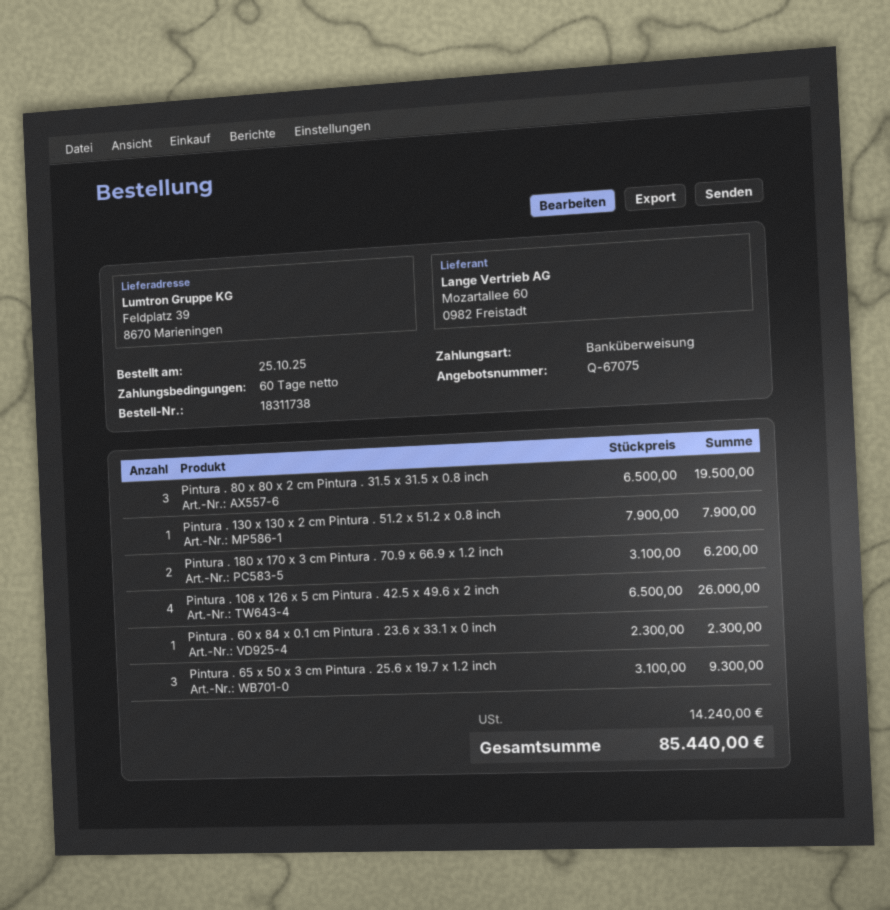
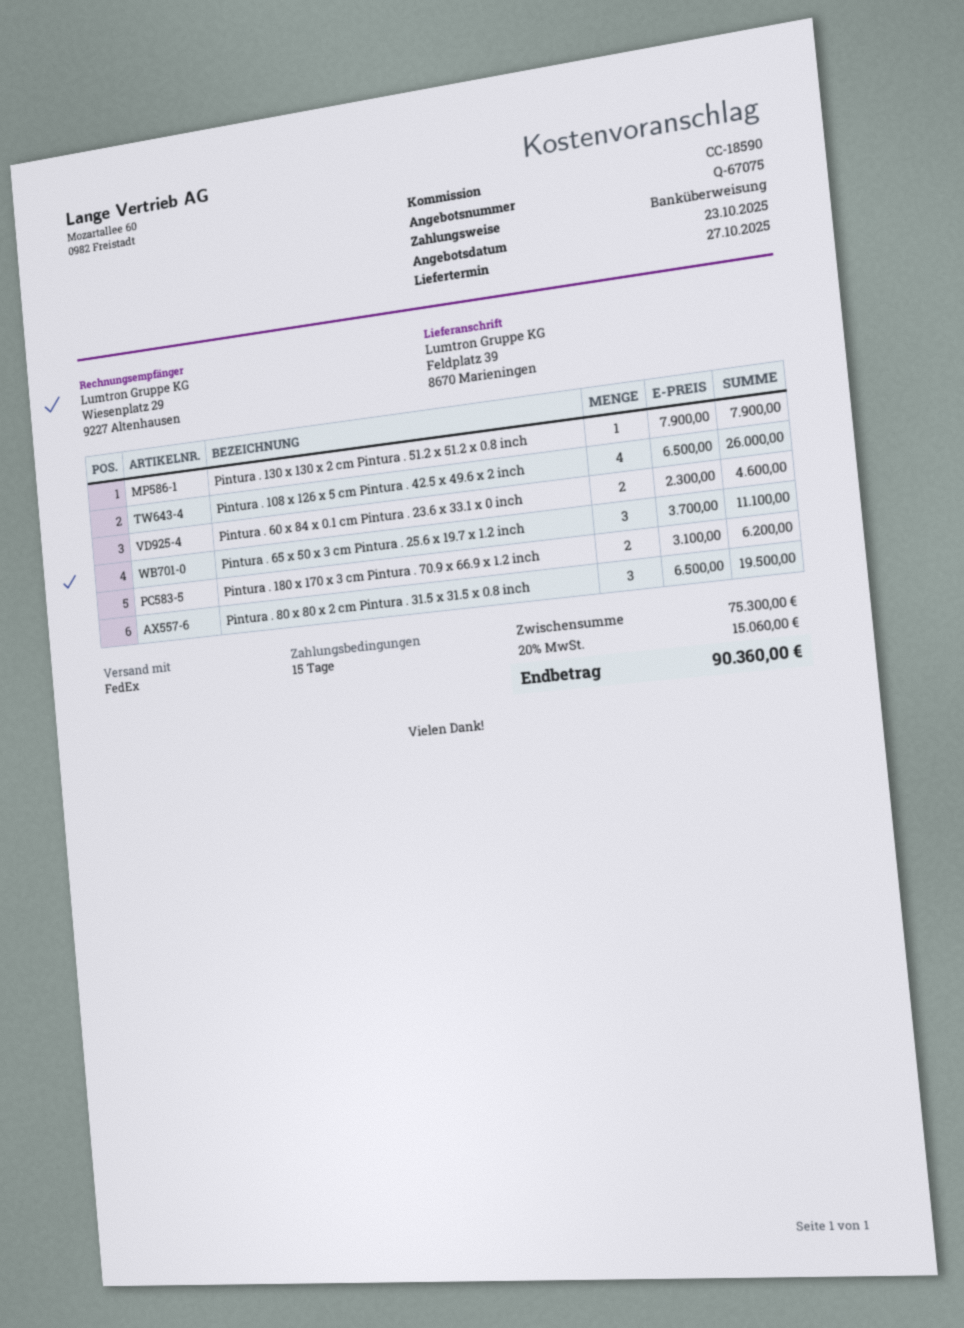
payment terms: 60 days -> 15 days
Pintura . 60 x 84 x 0.1 cm Pintura . 23.6 x 33.1 x 0 inch: 1 x 2300.00 = 2300.00 -> 2 x 2300.00 = 4600.00
Pintura . 65 x 50 x 3 cm Pintura . 25.6 x 19.7 x 1.2 inch: 3 x 3100.00 = 9300.00 -> 3 x 3700.00 = 11100.00
tax: 14240.00 -> 15060.00
total: 85440.00 -> 90360.00

